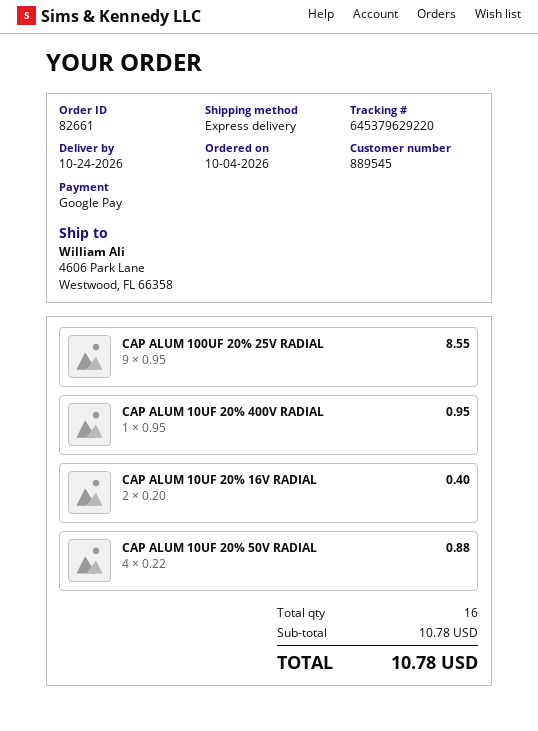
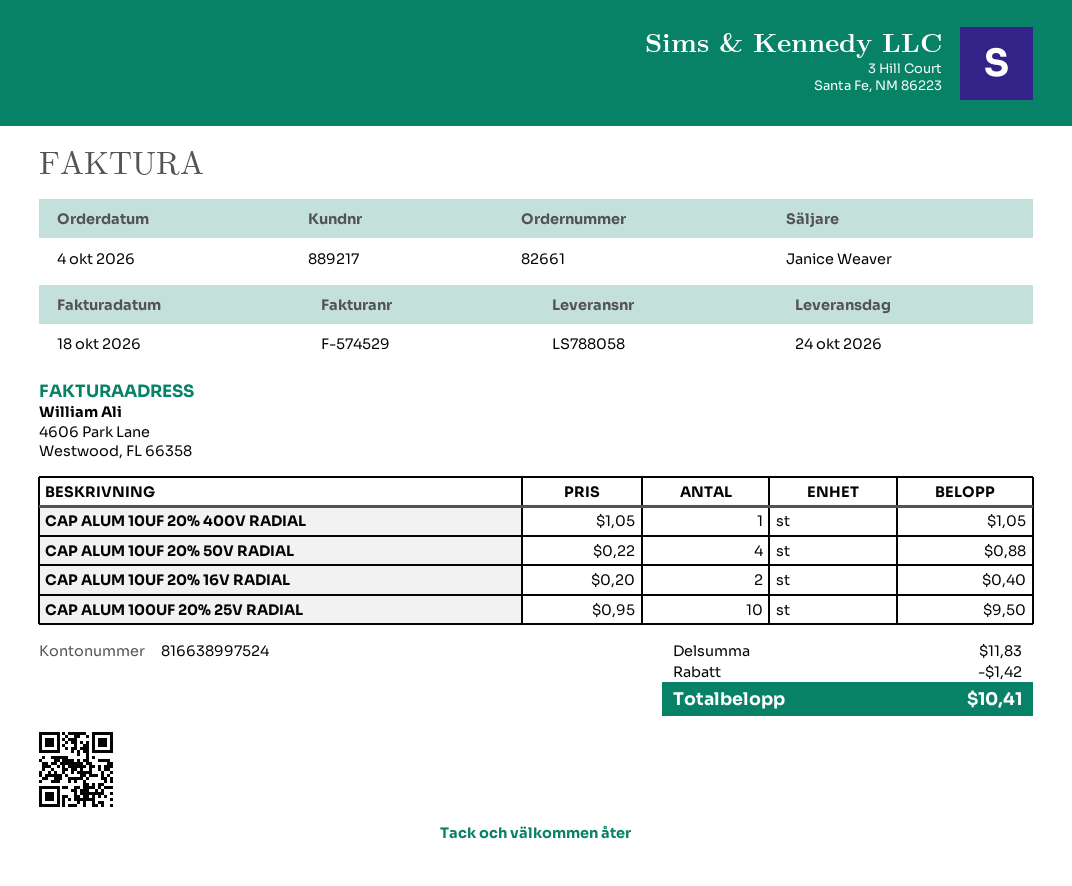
customer number: 889545 -> 889217
CAP ALUM 100UF 20% 25V RADIAL: 9 x 0.95 = 8.55 -> 10 x 0.95 = 9.50
CAP ALUM 10UF 20% 400V RADIAL: 1 x 0.95 = 0.95 -> 1 x 1.05 = 1.05
subtotal: 10.78 -> 11.83
discount: none -> 1.42
total: 10.78 -> 10.41

